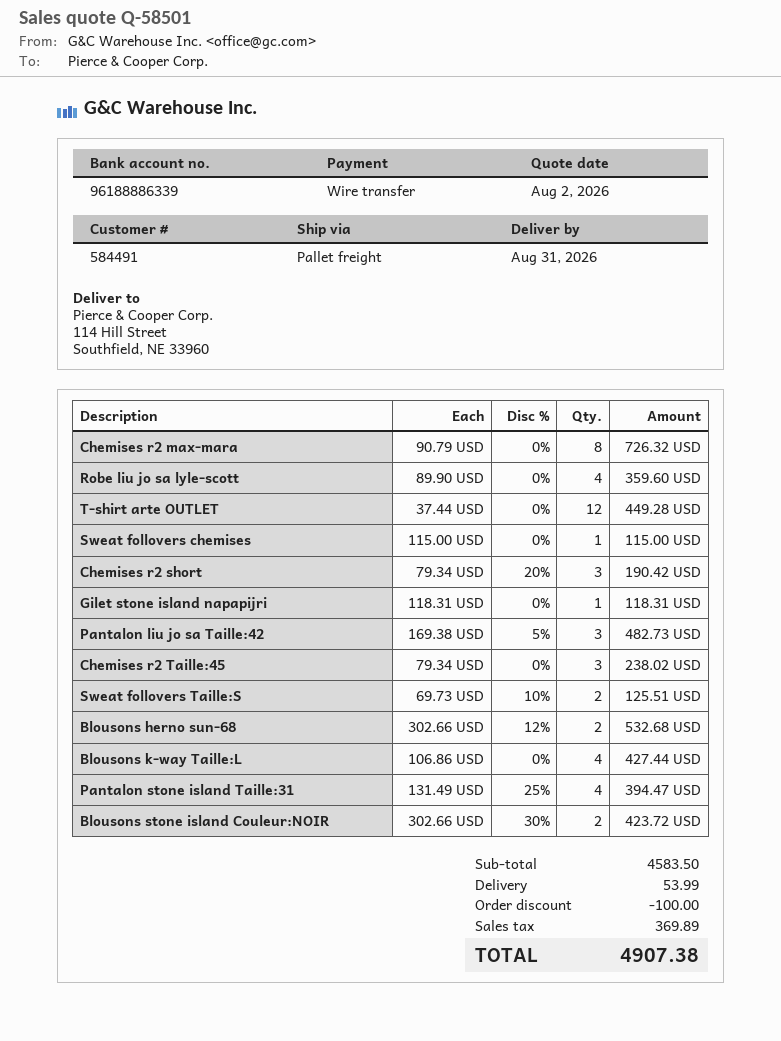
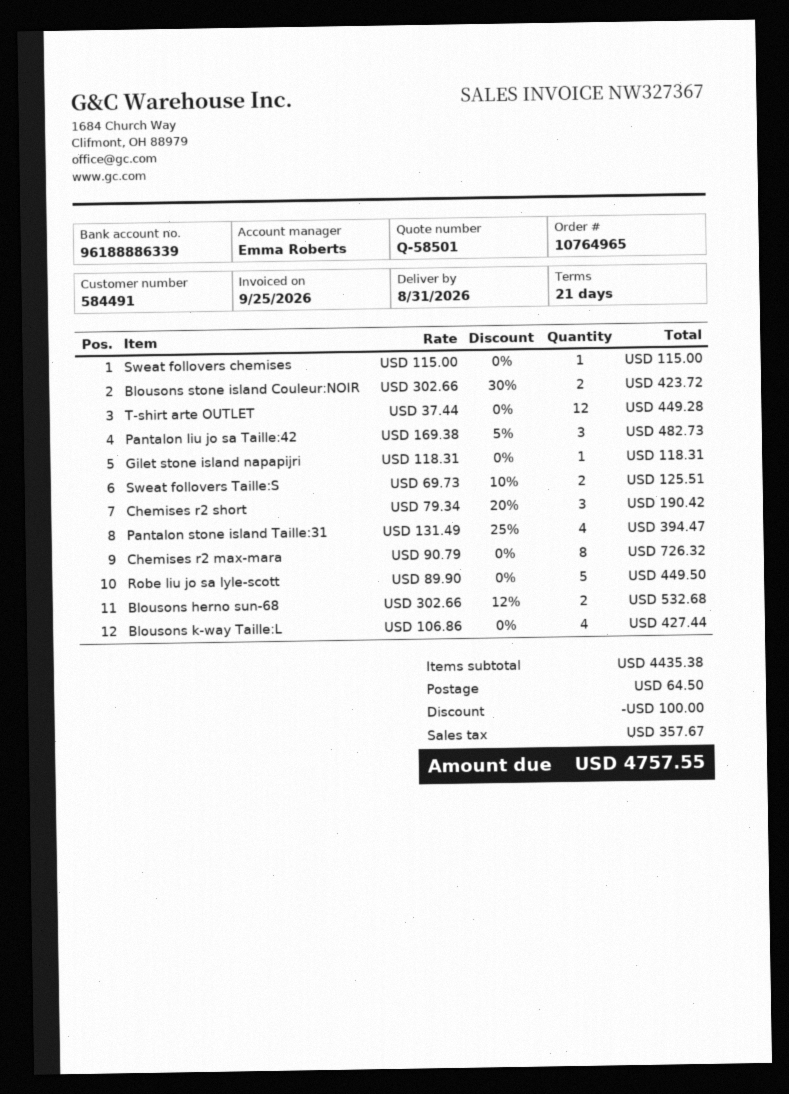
Robe liu jo sa lyle-scott: 4 x 89.90 = 359.60 -> 5 x 89.90 = 449.50
Chemises r2 Taille:45: 3 x 79.34 = 238.02 -> none
subtotal: 4583.50 -> 4435.38
shipping: 53.99 -> 64.50
tax: 369.89 -> 357.67
total: 4907.38 -> 4757.55

